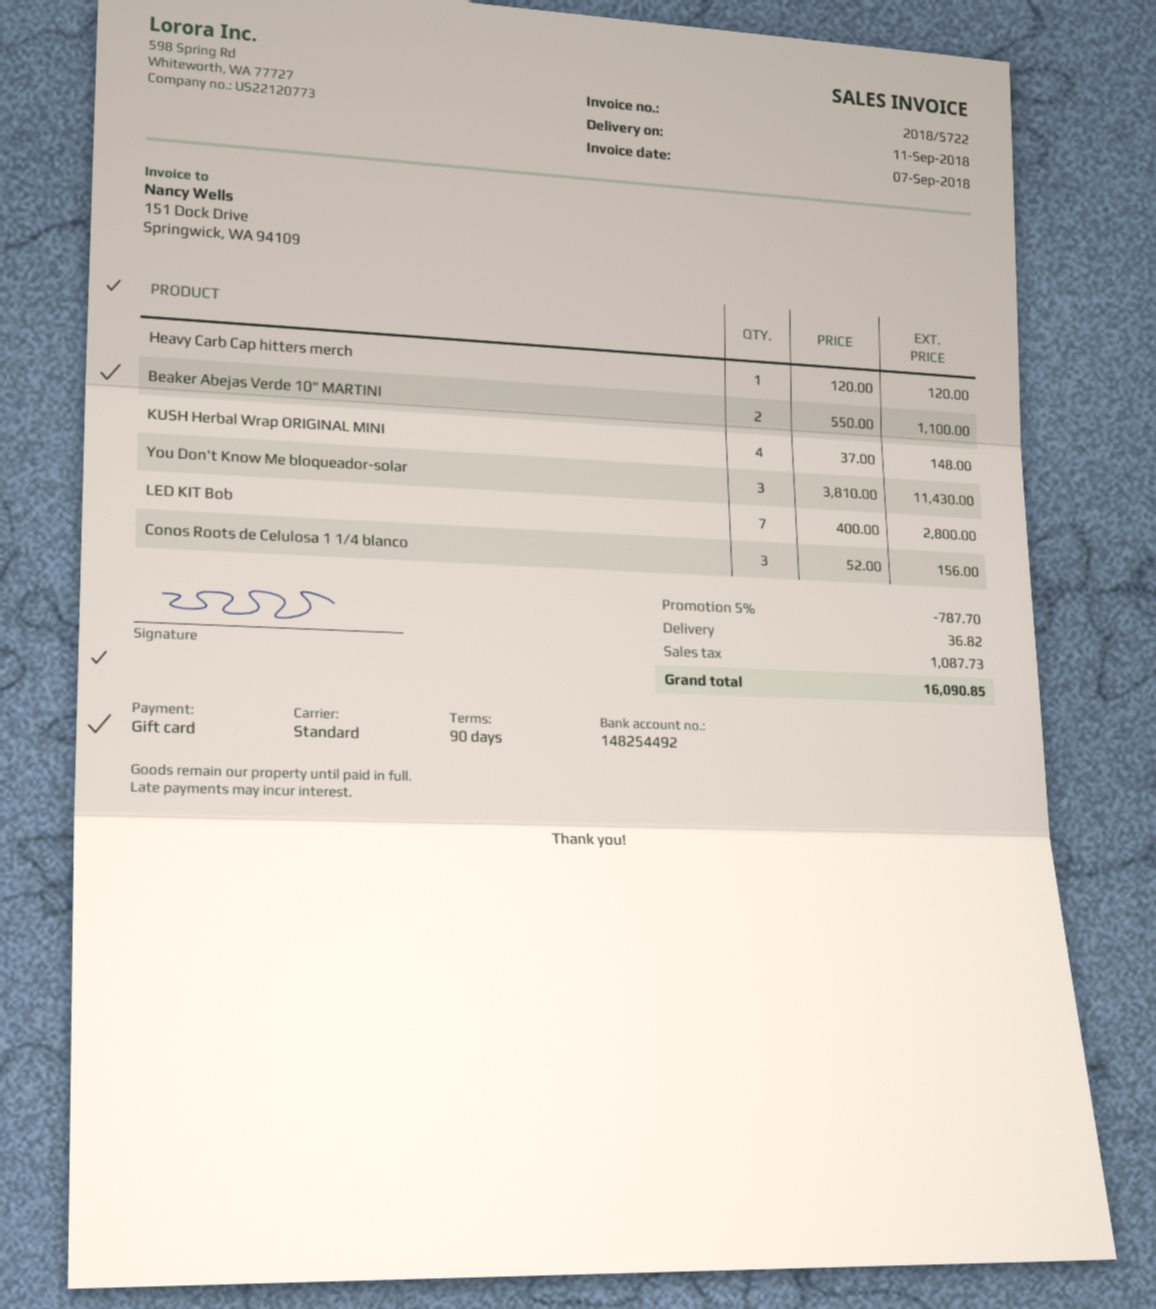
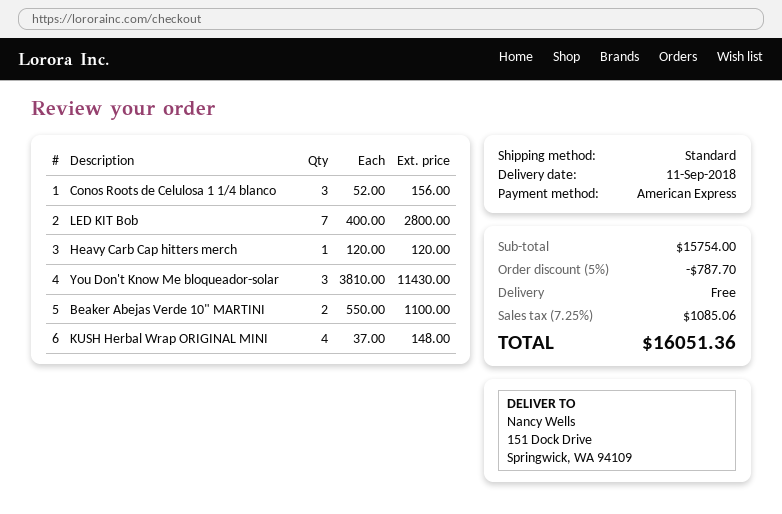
payment method: gift card -> American Express
shipping: 36.82 -> 0.00
tax: 1087.73 -> 1085.06
total: 16090.85 -> 16051.36

